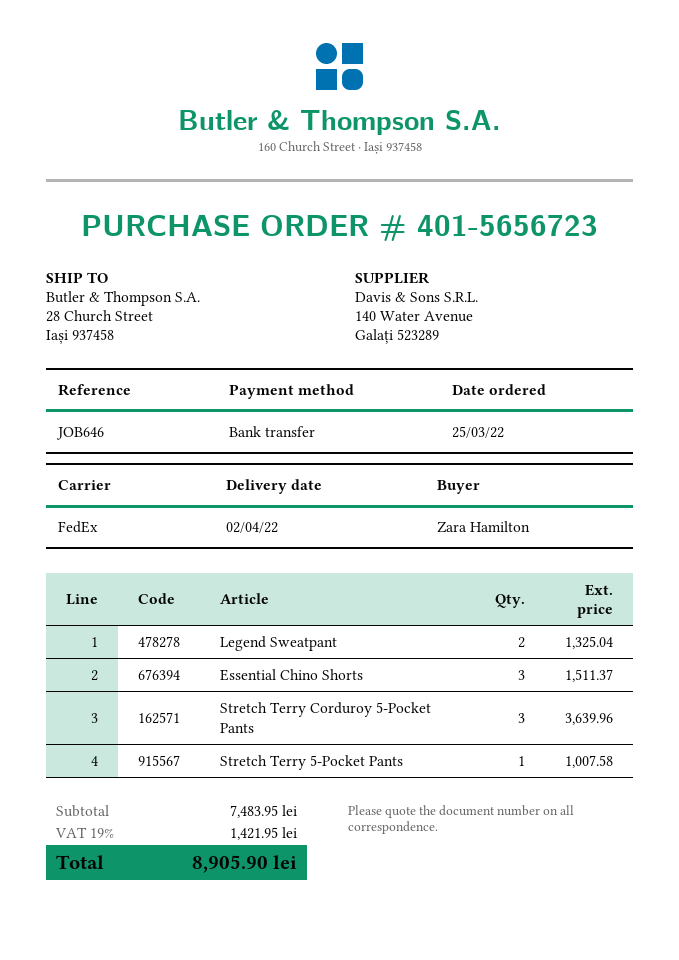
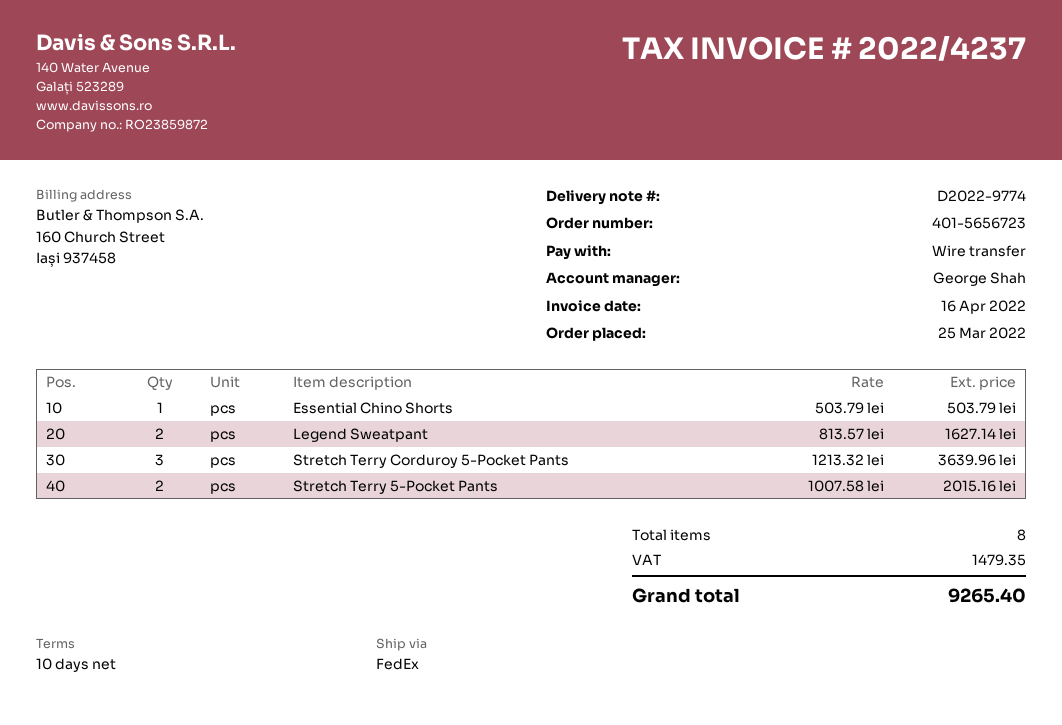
Legend Sweatpant: 2 for 1325.04 -> 2 for 1627.14
Essential Chino Shorts: 3 for 1511.37 -> 1 for 503.79
Stretch Terry 5-Pocket Pants: 1 for 1007.58 -> 2 for 2015.16
tax: 1421.95 -> 1479.35
total: 8905.90 -> 9265.40

